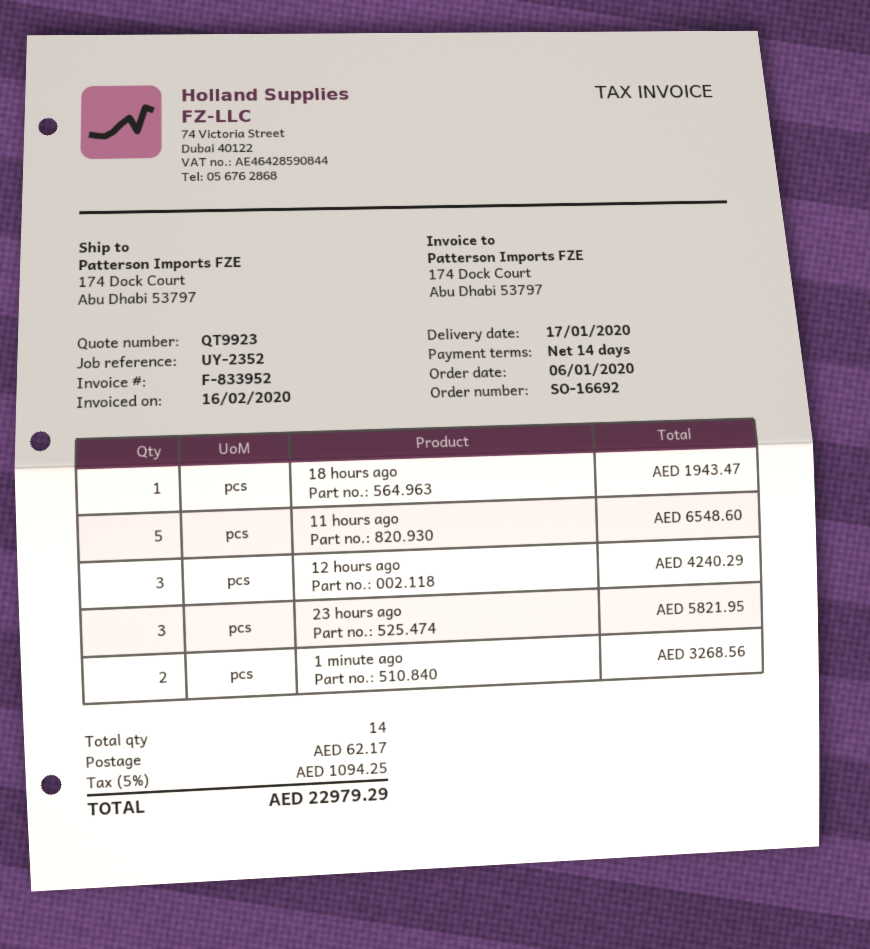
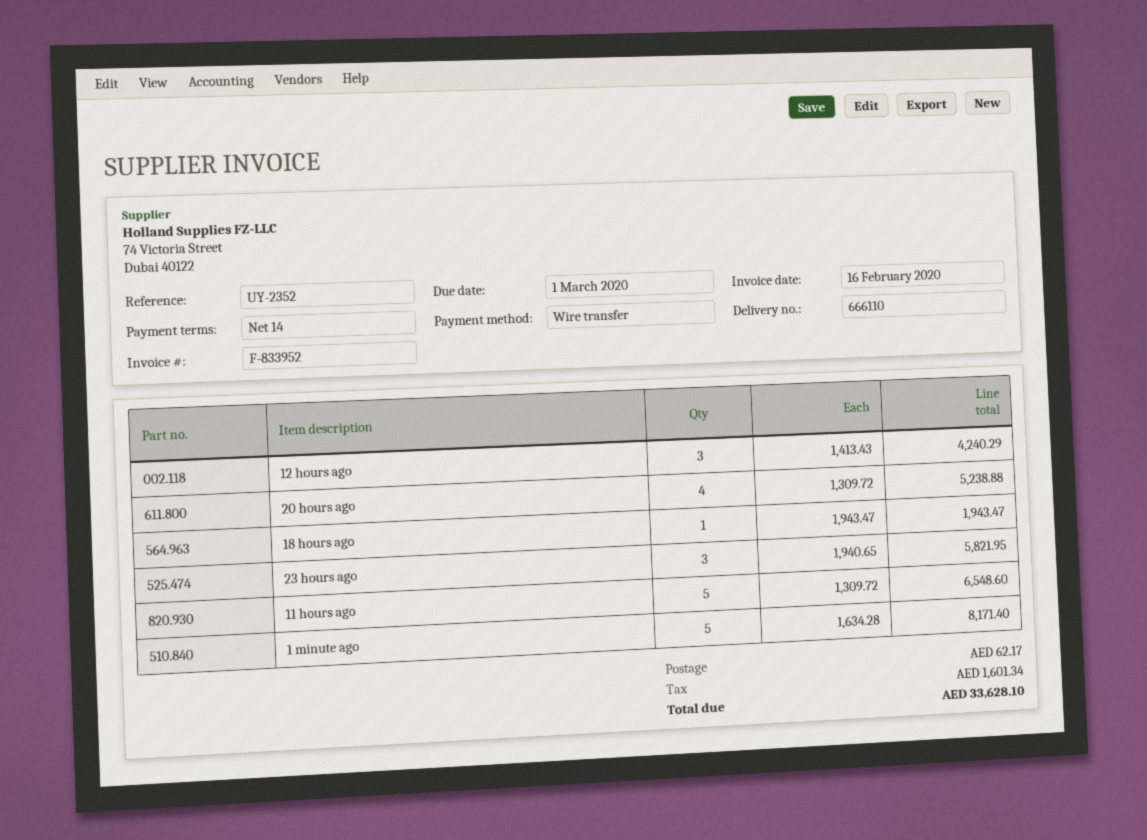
1 minute ago: 2 for 3268.56 -> 5 for 8171.40
20 hours ago: none -> 4 for 5238.88
tax: 1094.25 -> 1601.34
total: 22979.29 -> 33628.10

